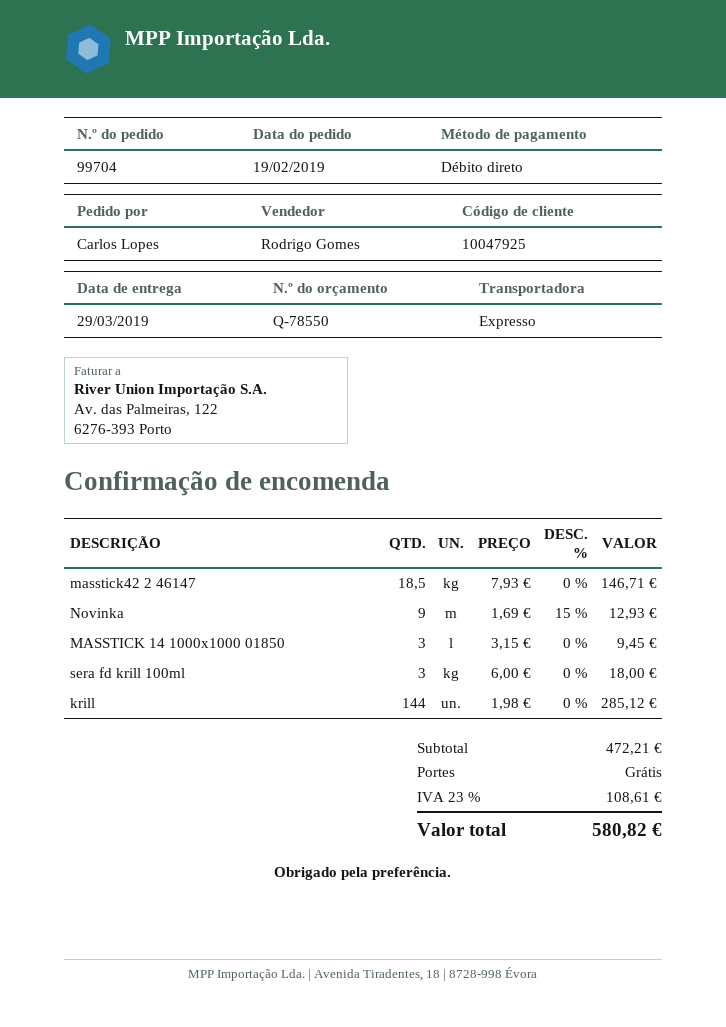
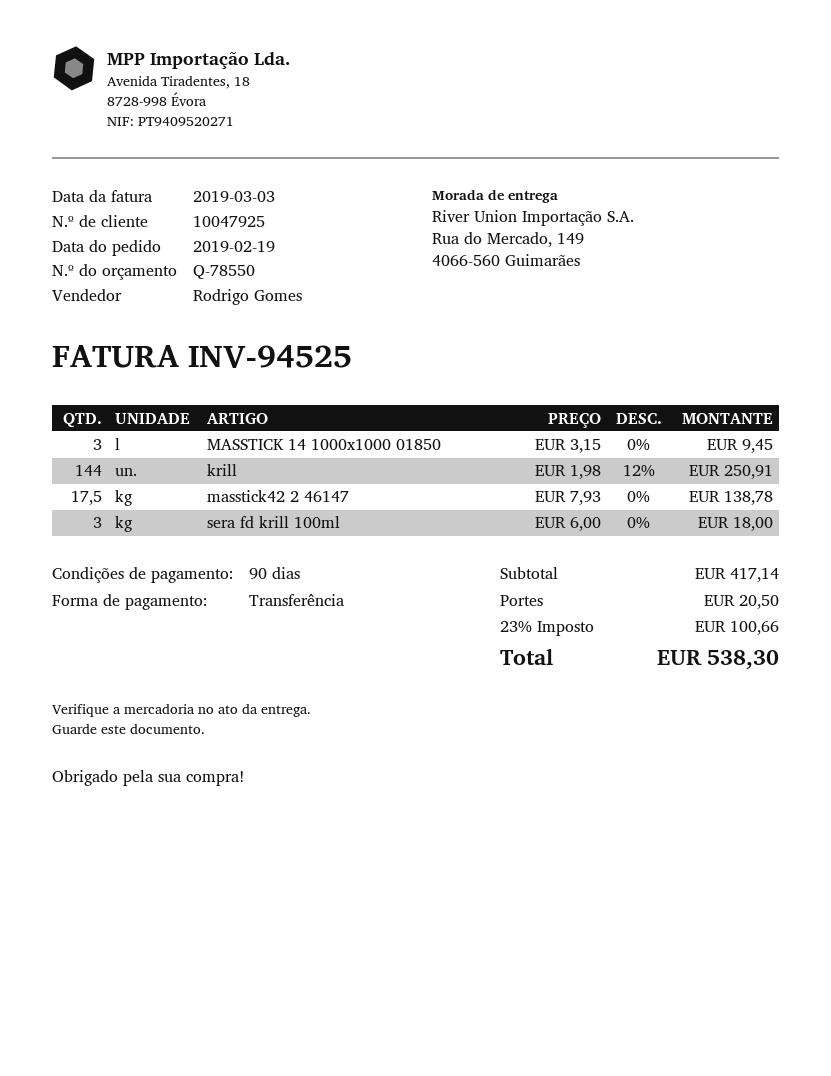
payment method: direct debit -> bank transfer
masstick42 2 46147: 18.5 x 7.93 = 146.71 -> 17.5 x 7.93 = 138.78
Novinka: 9 x 1.69 - 15% = 12.93 -> none
krill: 144 x 1.98 = 285.12 -> 144 x 1.98 - 12% = 250.91
subtotal: 472.21 -> 417.14
shipping: 0.00 -> 20.50
tax: 23% = 108.61 -> 23% = 100.66
total: 580.82 -> 538.30

